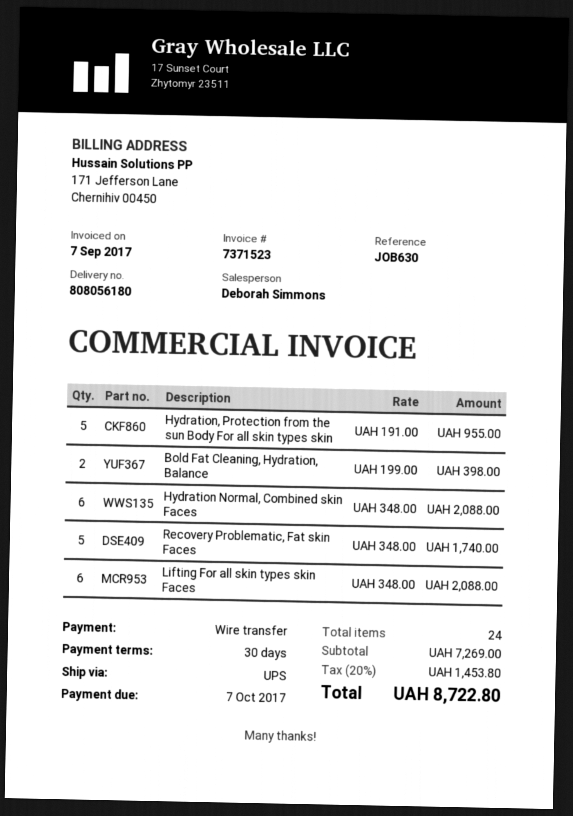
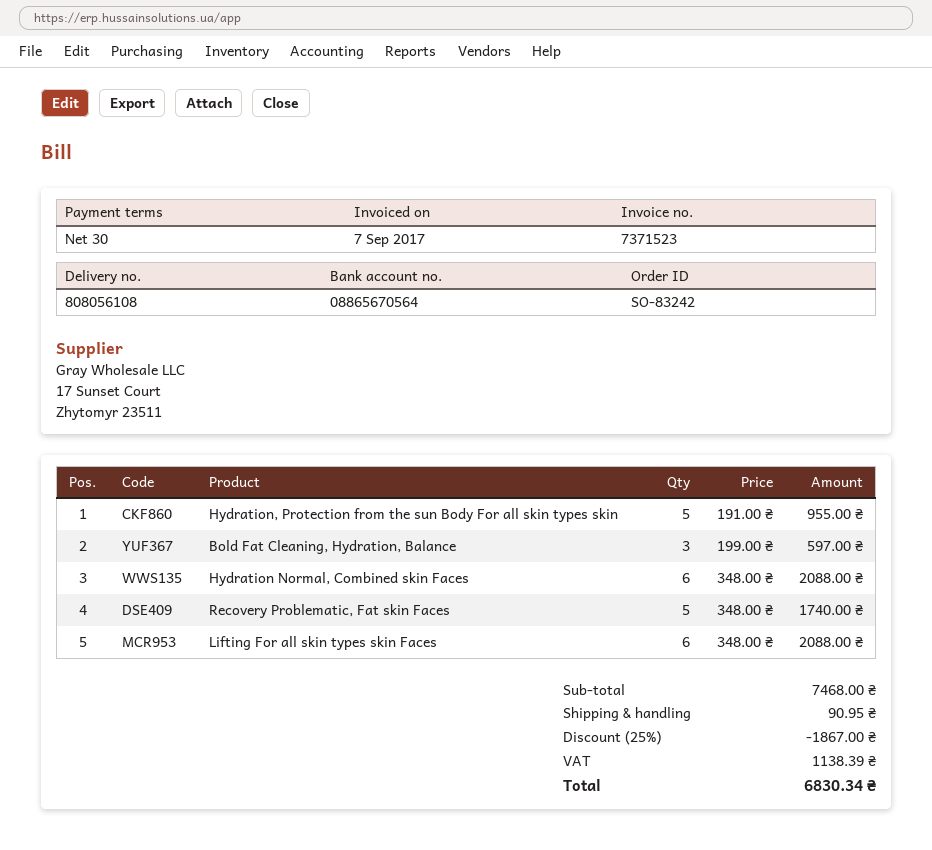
delivery note number: 808056180 -> 808056108
Bold Fat Cleaning, Hydration, Balance: 2 x 199.00 = 398.00 -> 3 x 199.00 = 597.00
subtotal: 7269.00 -> 7468.00
discount: none -> 25% = 1867.00
shipping: none -> 90.95
tax: 1453.80 -> 1138.39
total: 8722.80 -> 6830.34

